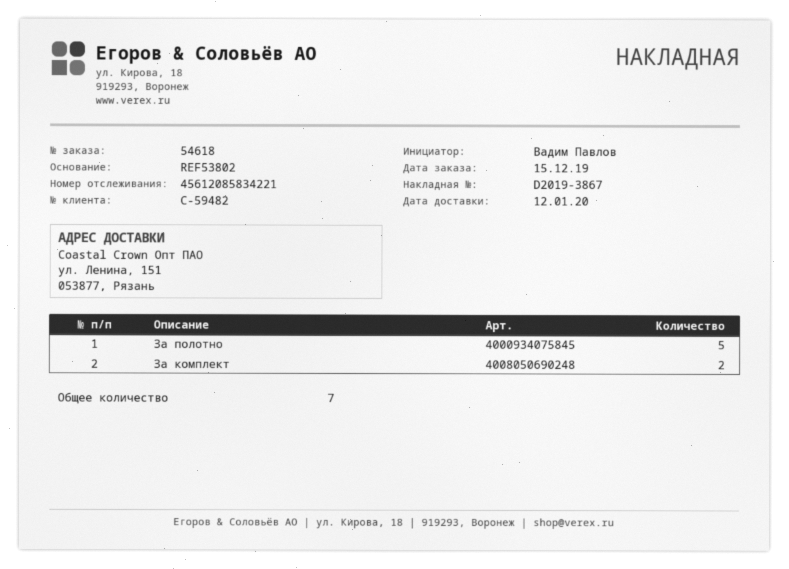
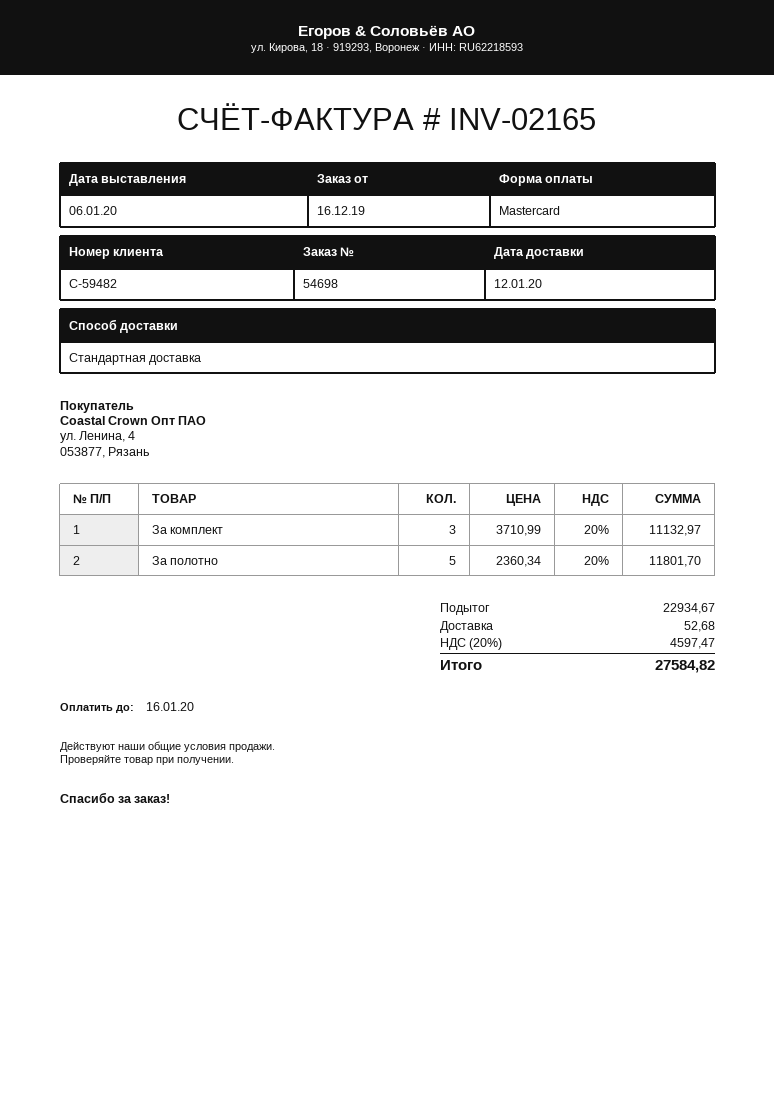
order number: 54618 -> 54698
order date: 2019-12-15 -> 2019-12-16
За комплект: 2 -> 3

